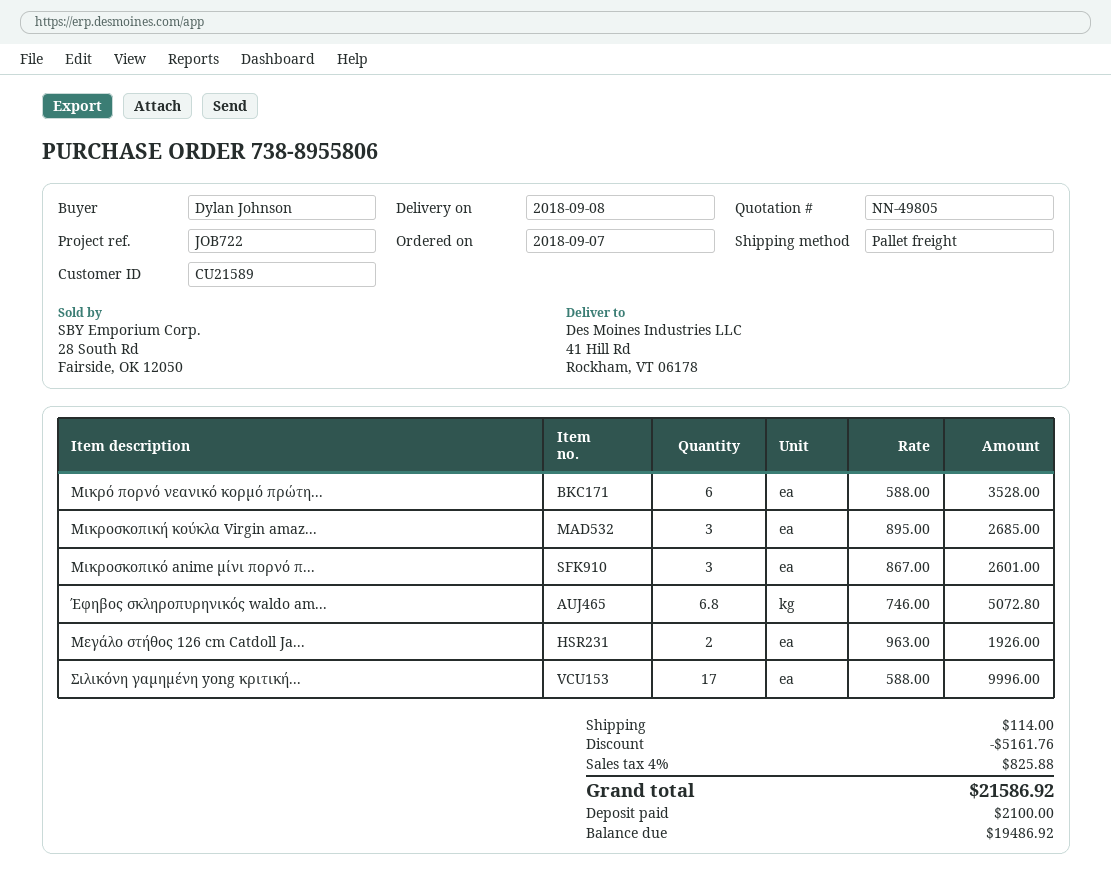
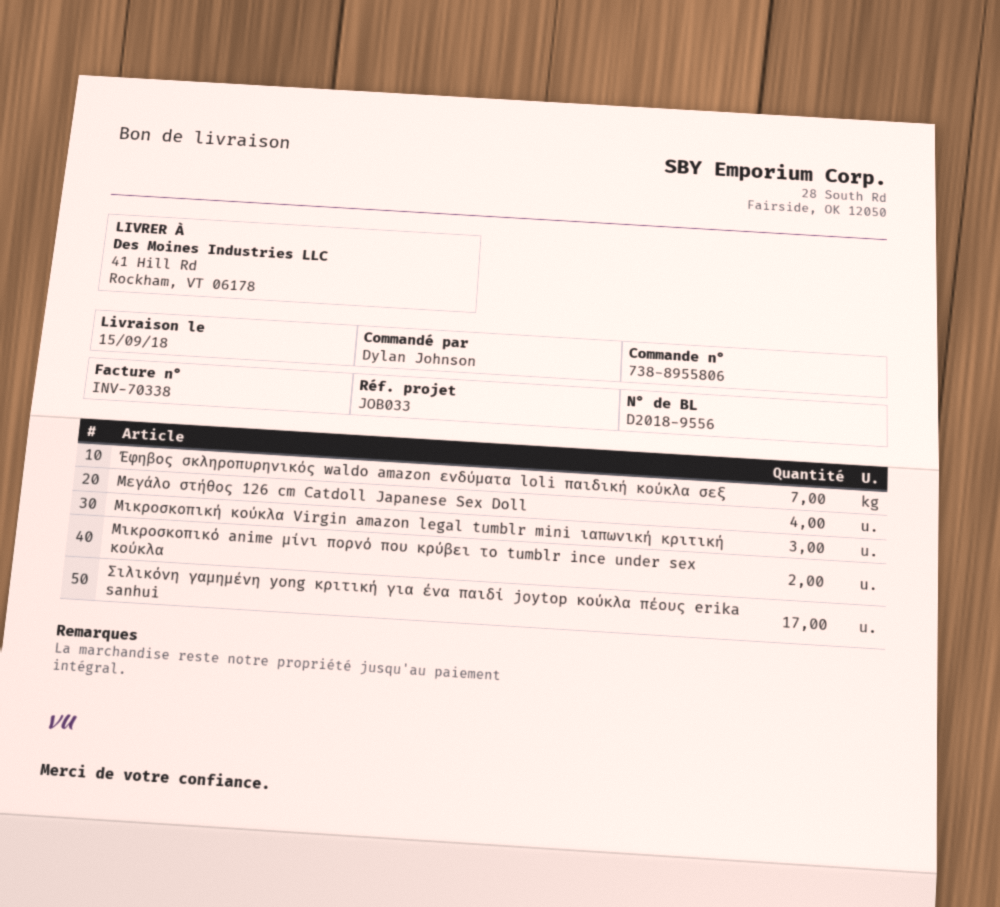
delivery date: 2018-09-08 -> 2018-09-15
reference: JOB722 -> JOB033
Μικρό πορνό νεανικό κορμό πρώτη...: 6 -> none
Μικροσκοπικό anime μίνι πορνό π...: 3 -> 2
Έφηβος σκληροπυρηνικός waldo am...: 6.8 -> 7
Μεγάλο στήθος 126 cm Catdoll Ja...: 2 -> 4

